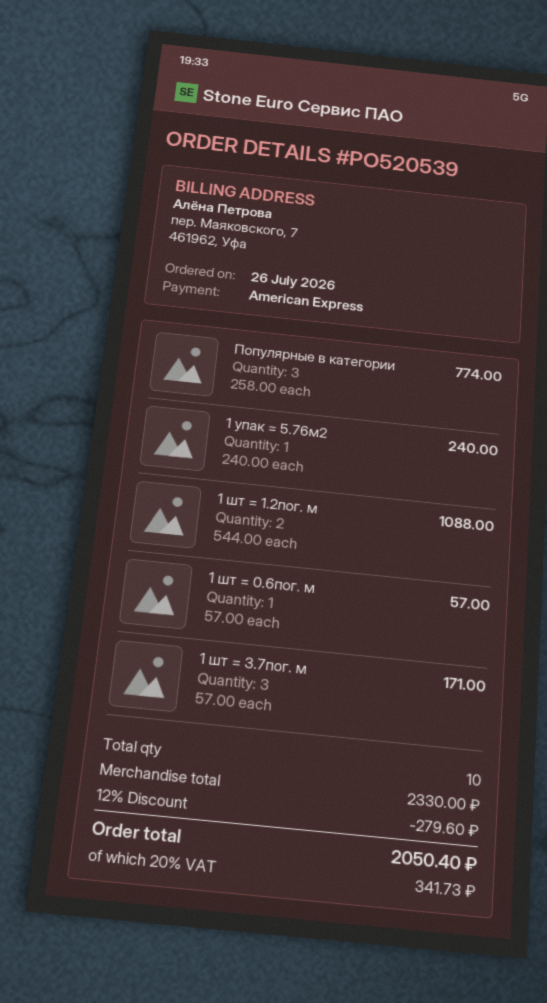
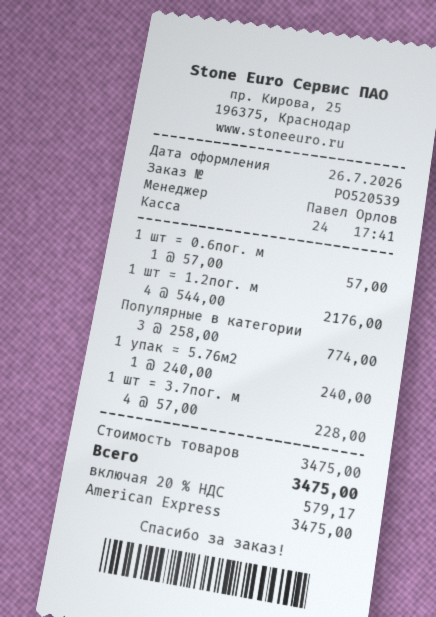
1 шт = 1.2пог. м: 2 x 544.00 = 1088.00 -> 4 x 544.00 = 2176.00
1 шт = 3.7пог. м: 3 x 57.00 = 171.00 -> 4 x 57.00 = 228.00
subtotal: 2330.00 -> 3475.00
discount: 12% = 279.60 -> none
tax: 20% = 341.73 -> 20% = 579.17
total: 2050.40 -> 3475.00

